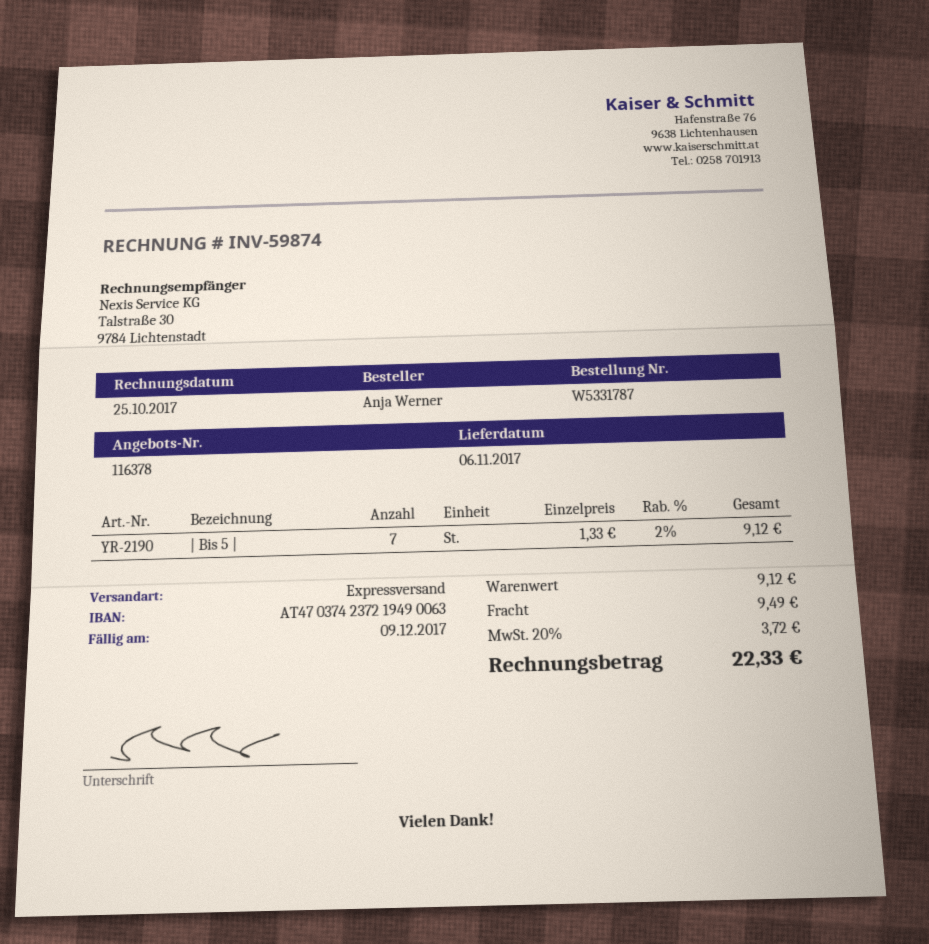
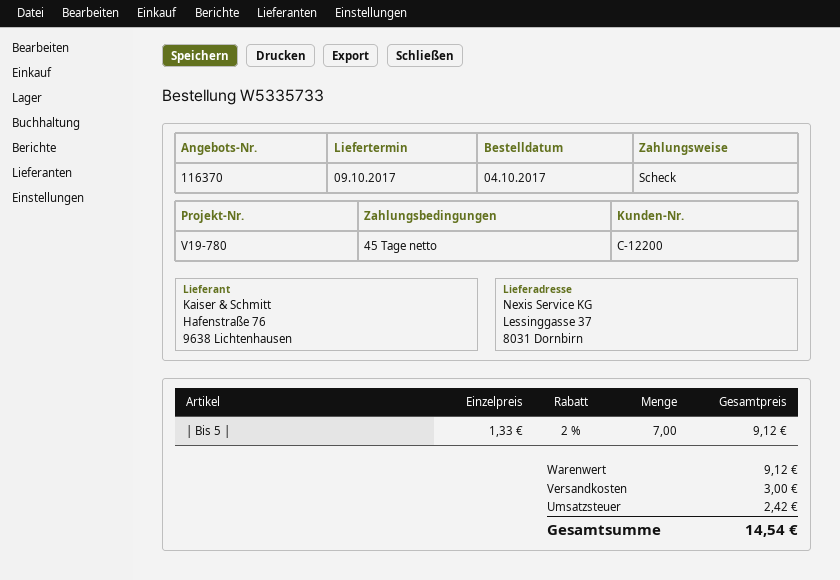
quote number: 116378 -> 116370
order number: W5331787 -> W5335733
delivery date: 2017-11-06 -> 2017-10-09
shipping: 9.49 -> 3.00
tax: 3.72 -> 2.42
total: 22.33 -> 14.54

